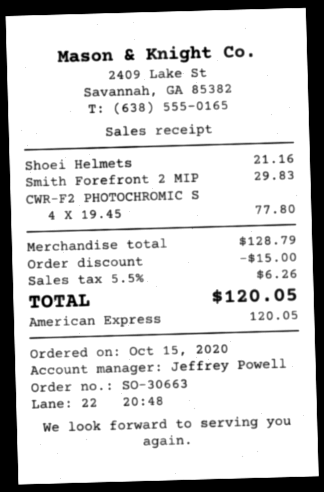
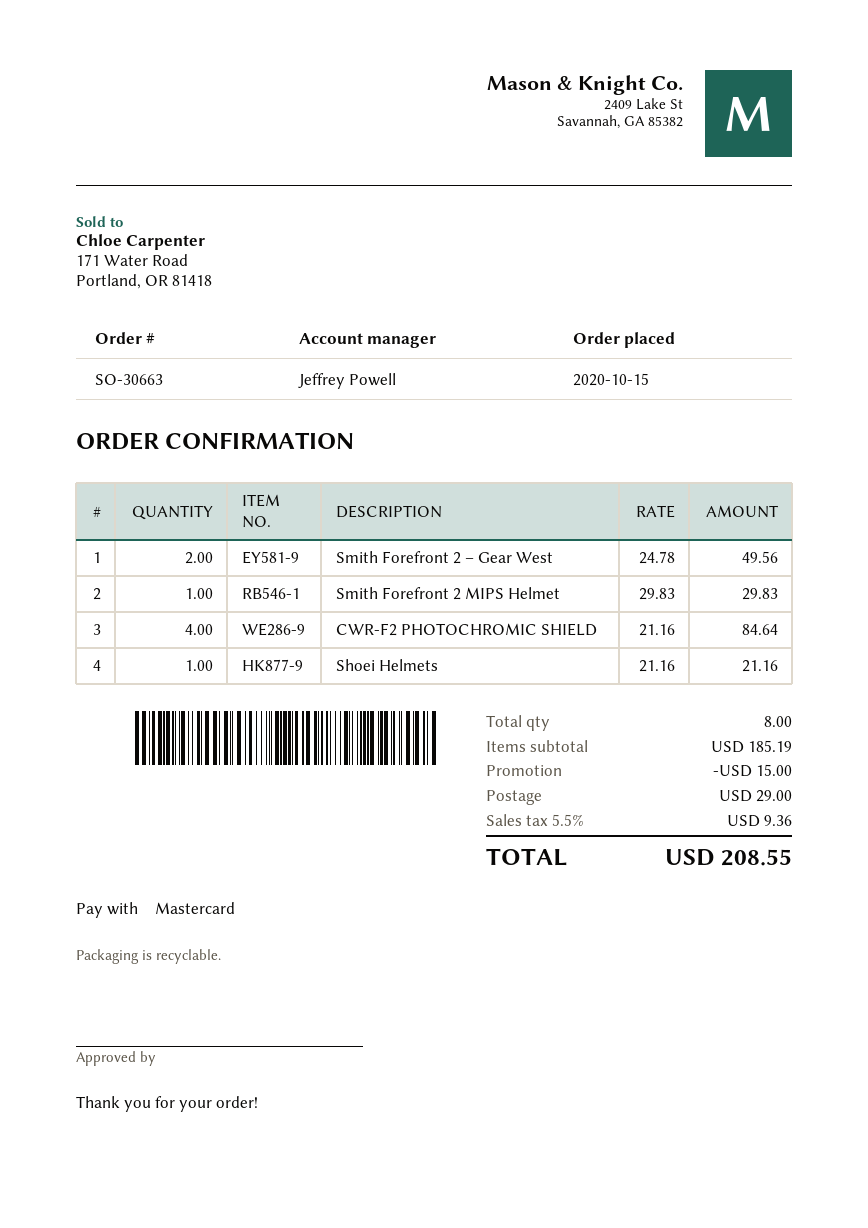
payment method: American Express -> Mastercard
CWR-F2 PHOTOCHROMIC S: 4 x 19.45 = 77.80 -> 4 x 21.16 = 84.64
Smith Forefront 2 – Gear West: none -> 2 x 24.78 = 49.56
subtotal: 128.79 -> 185.19
shipping: none -> 29.00
tax: 5.5% = 6.26 -> 5.5% = 9.36
total: 120.05 -> 208.55

